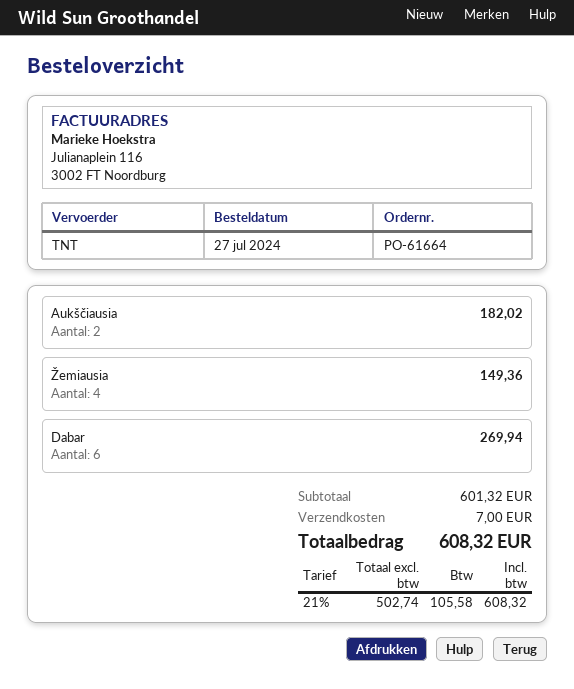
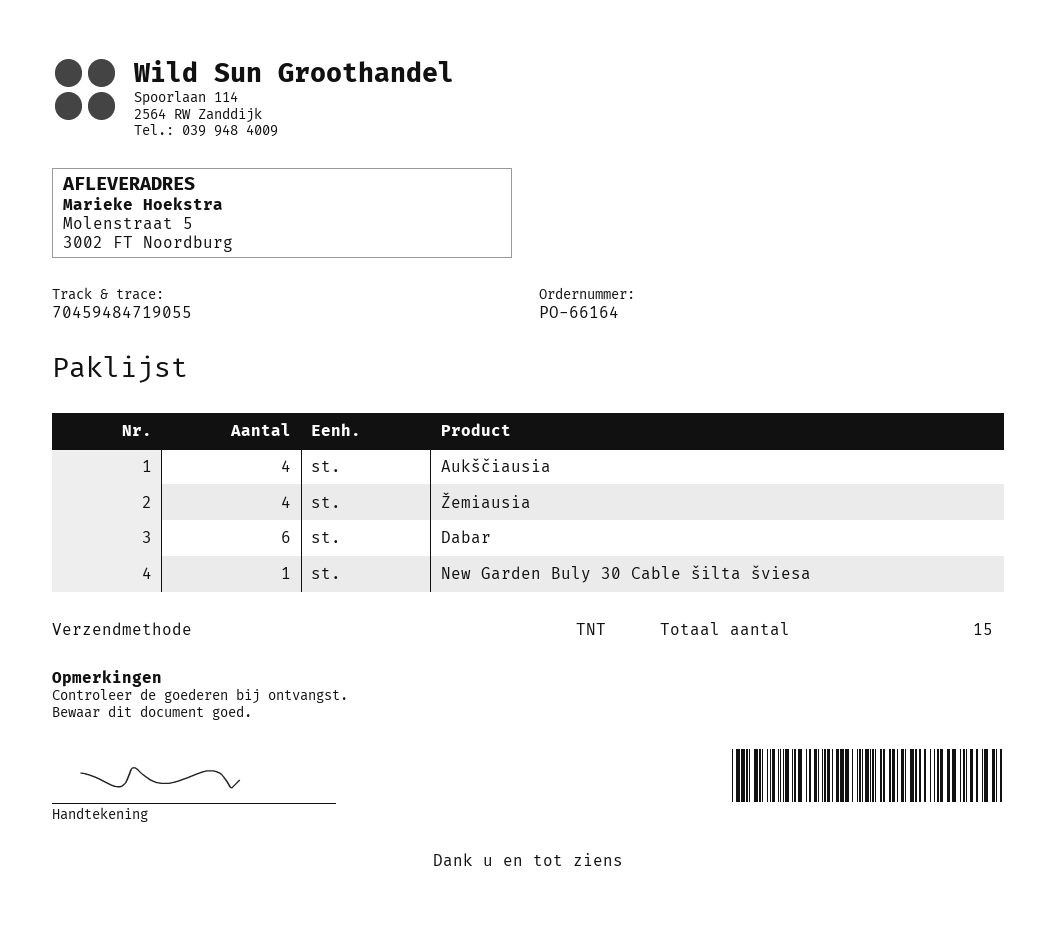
order number: PO-61664 -> PO-66164
Aukščiausia: 2 -> 4
New Garden Buly 30 Cable šilta šviesa: none -> 1

